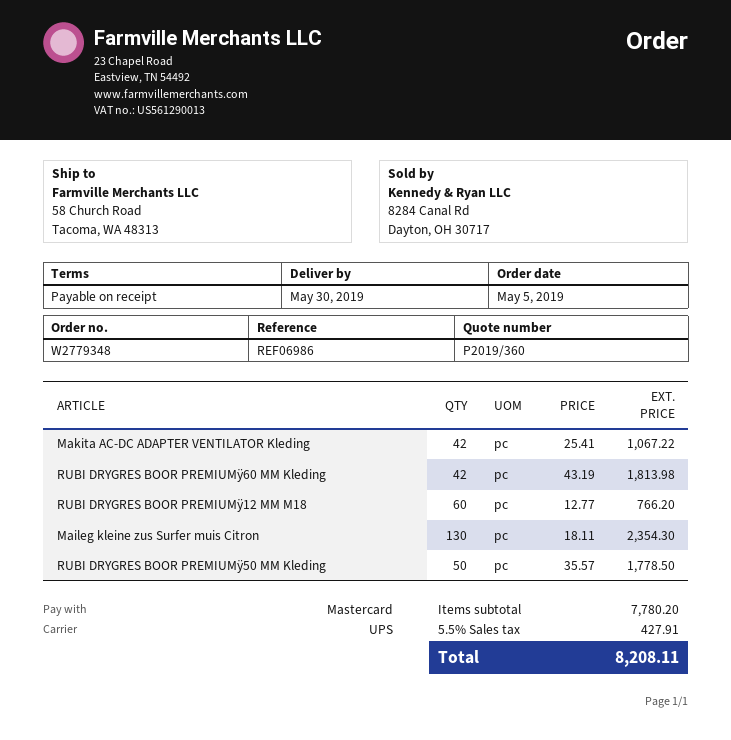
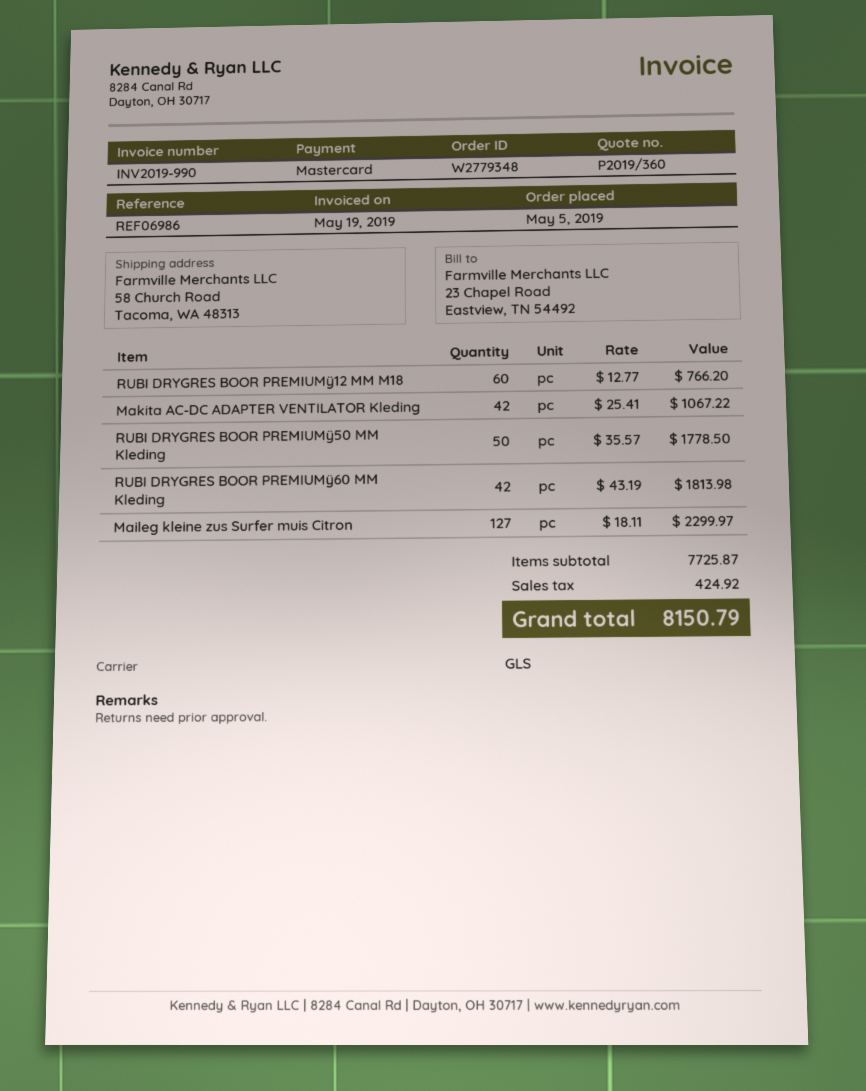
shipping method: UPS -> GLS
Maileg kleine zus Surfer muis Citron: 130 x 18.11 = 2354.30 -> 127 x 18.11 = 2299.97
subtotal: 7780.20 -> 7725.87
tax: 427.91 -> 424.92
total: 8208.11 -> 8150.79

